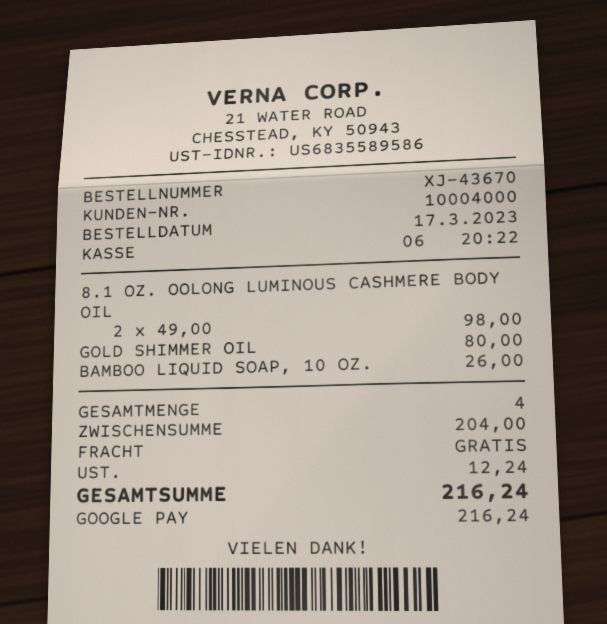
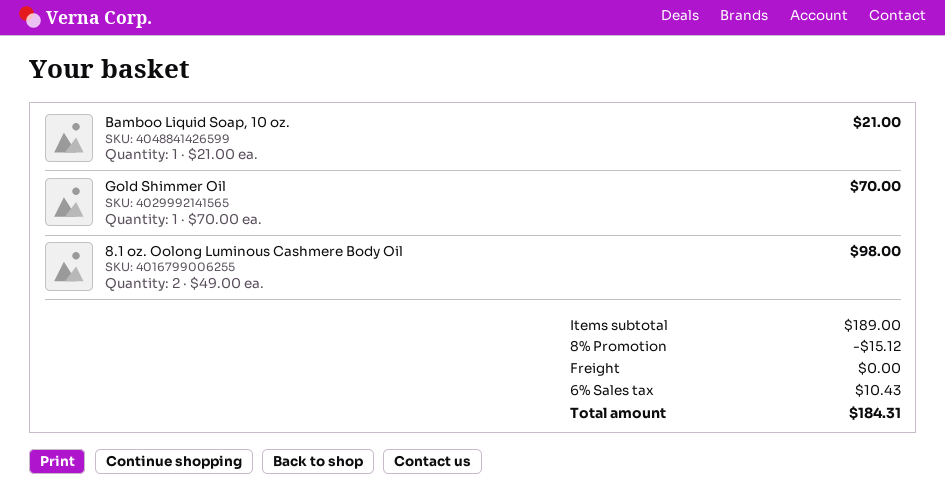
GOLD SHIMMER OIL: 1 x 80.00 = 80.00 -> 1 x 70.00 = 70.00
BAMBOO LIQUID SOAP, 10 OZ.: 1 x 26.00 = 26.00 -> 1 x 21.00 = 21.00
subtotal: 204.00 -> 189.00
discount: none -> 8% = 15.12
tax: 12.24 -> 10.43
total: 216.24 -> 184.31

